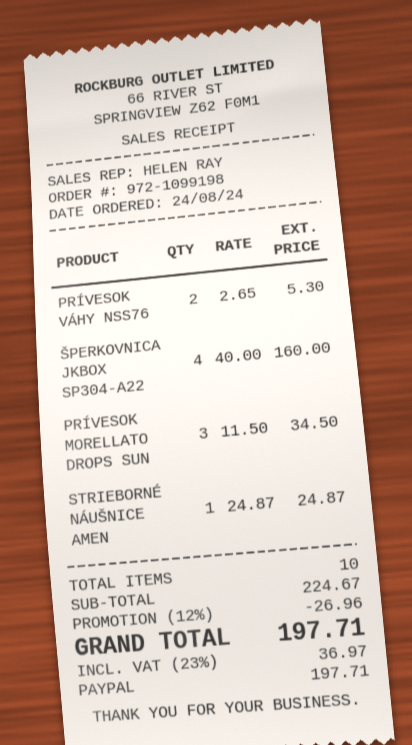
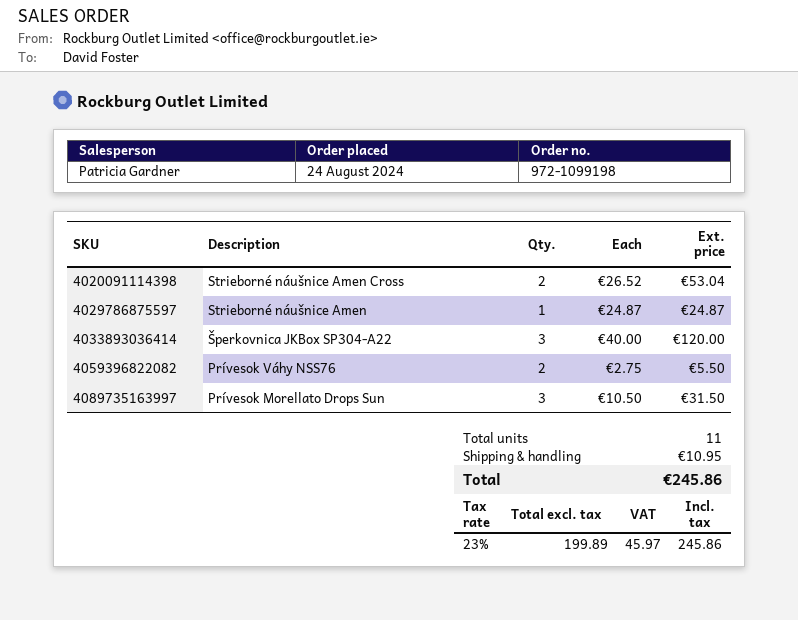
sales rep: HELEN RAY -> Patricia Gardner
PRÍVESOK VÁHY NSS76: 2 x 2.65 = 5.30 -> 2 x 2.75 = 5.50
ŠPERKOVNICA JKBOX SP304-A22: 4 x 40.00 = 160.00 -> 3 x 40.00 = 120.00
PRÍVESOK MORELLATO DROPS SUN: 3 x 11.50 = 34.50 -> 3 x 10.50 = 31.50
Strieborné náušnice Amen Cross: none -> 2 x 26.52 = 53.04
total quantity: 10 -> 11
discount: 12% = 26.96 -> none
shipping: none -> 10.95
tax: 23% = 36.97 -> 23% = 45.97
total: 197.71 -> 245.86

